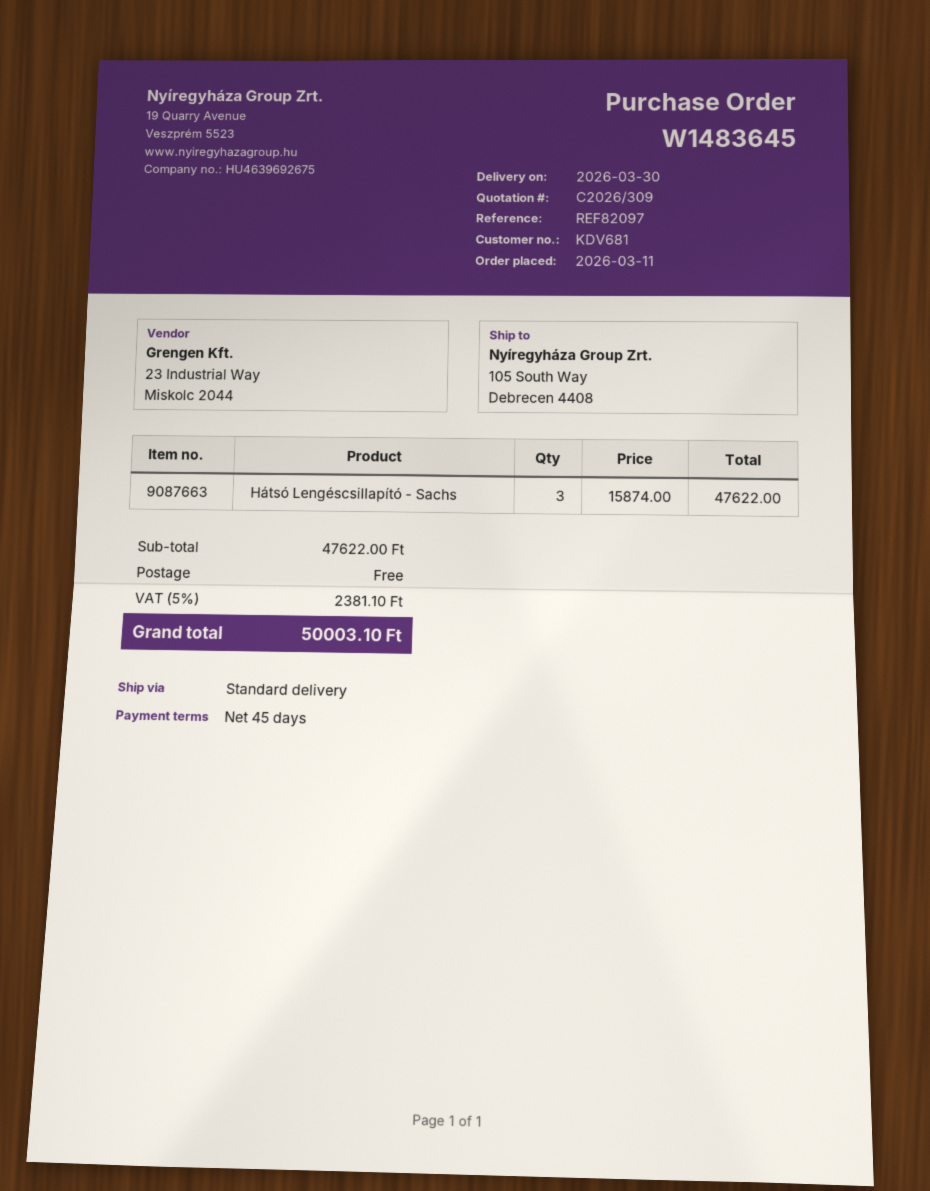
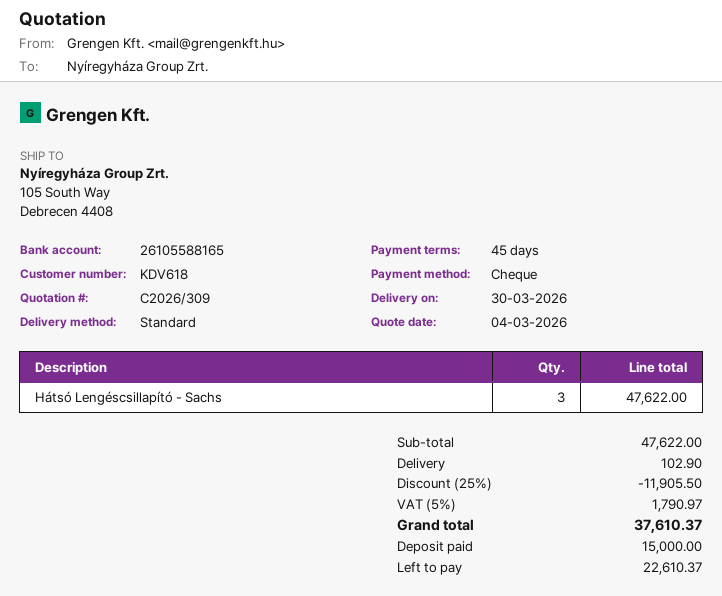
customer number: KDV681 -> KDV618
discount: none -> 25% = 11905.50
shipping: 0.00 -> 102.90
tax: 5% = 2381.10 -> 5% = 1790.97
total: 50003.10 -> 37610.37

